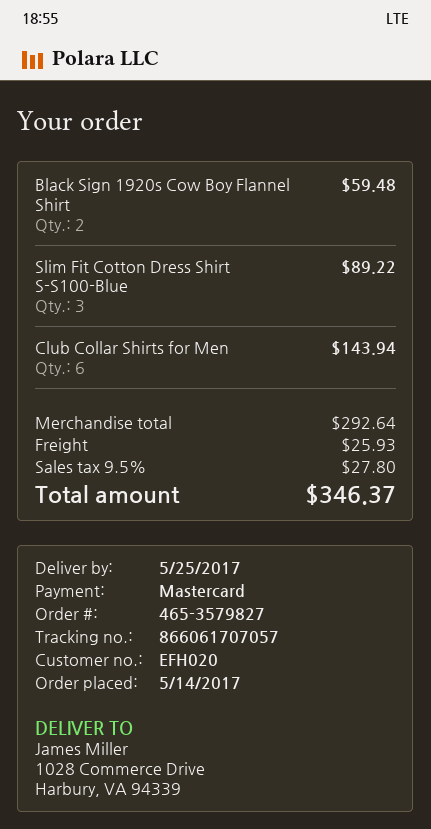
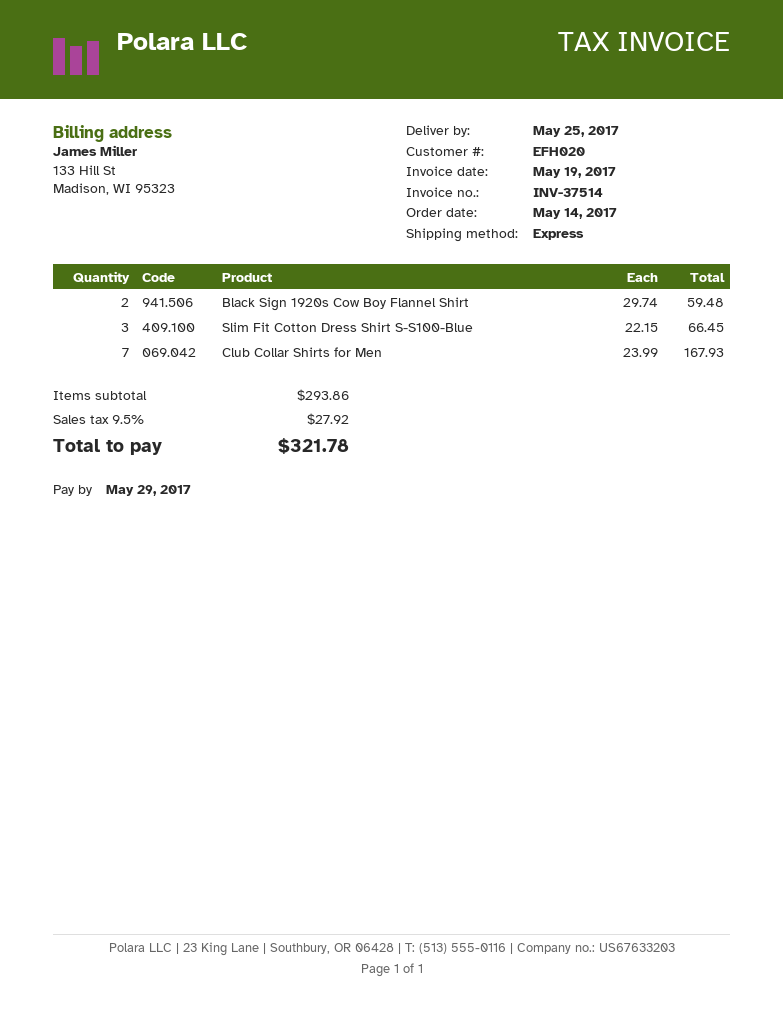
Slim Fit Cotton Dress Shirt S-S100-Blue: 3 for 89.22 -> 3 for 66.45
Club Collar Shirts for Men: 6 for 143.94 -> 7 for 167.93
subtotal: 292.64 -> 293.86
shipping: 25.93 -> none
tax: 9.5% = 27.80 -> 9.5% = 27.92
total: 346.37 -> 321.78

